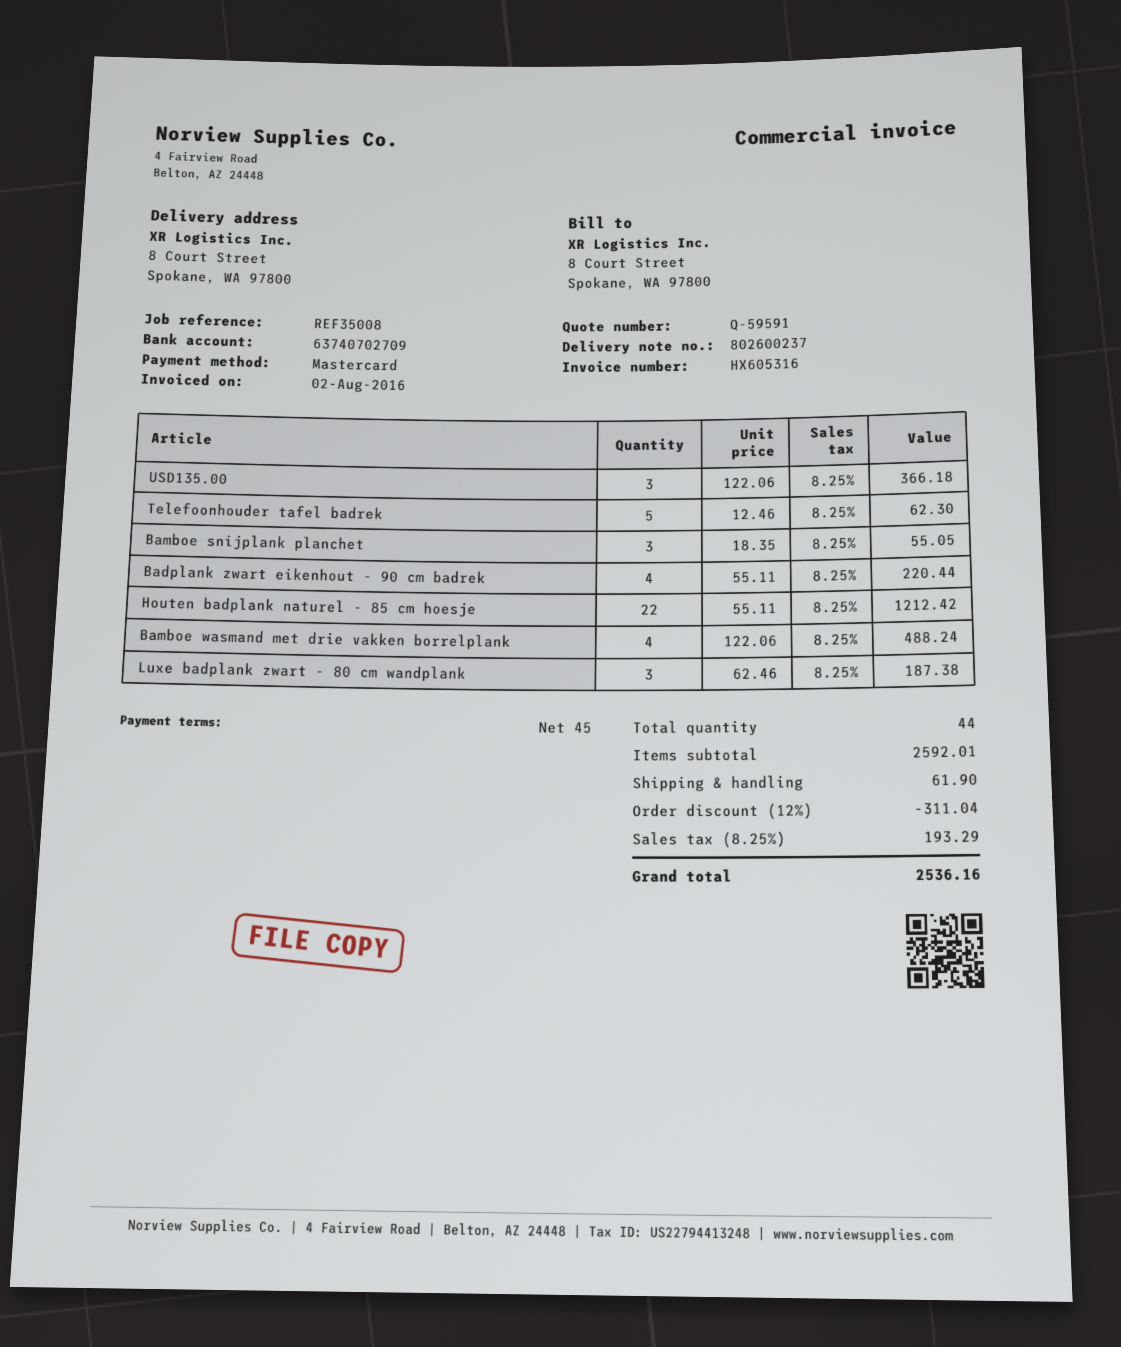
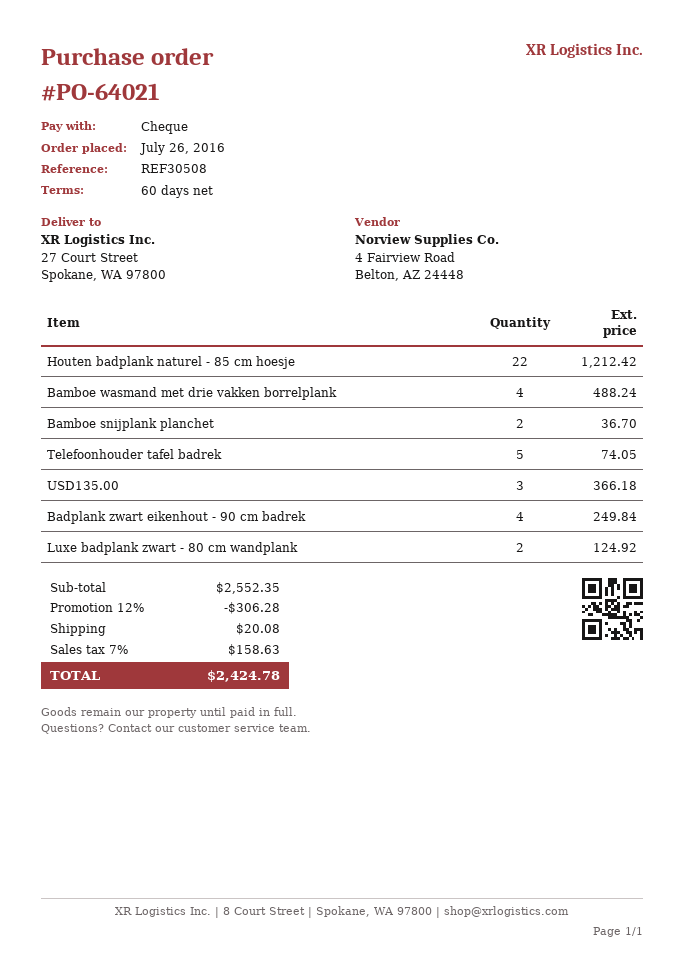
payment terms: 45 days -> 60 days
reference: REF35008 -> REF30508
payment method: Mastercard -> cheque
ship to: 8 Court Street, Spokane, WA 97800 -> 27 Court Street, Spokane, WA 97800
Telefoonhouder tafel badrek: 5 for 62.30 -> 5 for 74.05
Bamboe snijplank planchet: 3 for 55.05 -> 2 for 36.70
Badplank zwart eikenhout - 90 cm badrek: 4 for 220.44 -> 4 for 249.84
Luxe badplank zwart - 80 cm wandplank: 3 for 187.38 -> 2 for 124.92
subtotal: 2592.01 -> 2552.35
discount: 12% = 311.04 -> 12% = 306.28
shipping: 61.90 -> 20.08
tax: 8.25% = 193.29 -> 7% = 158.63
total: 2536.16 -> 2424.78

